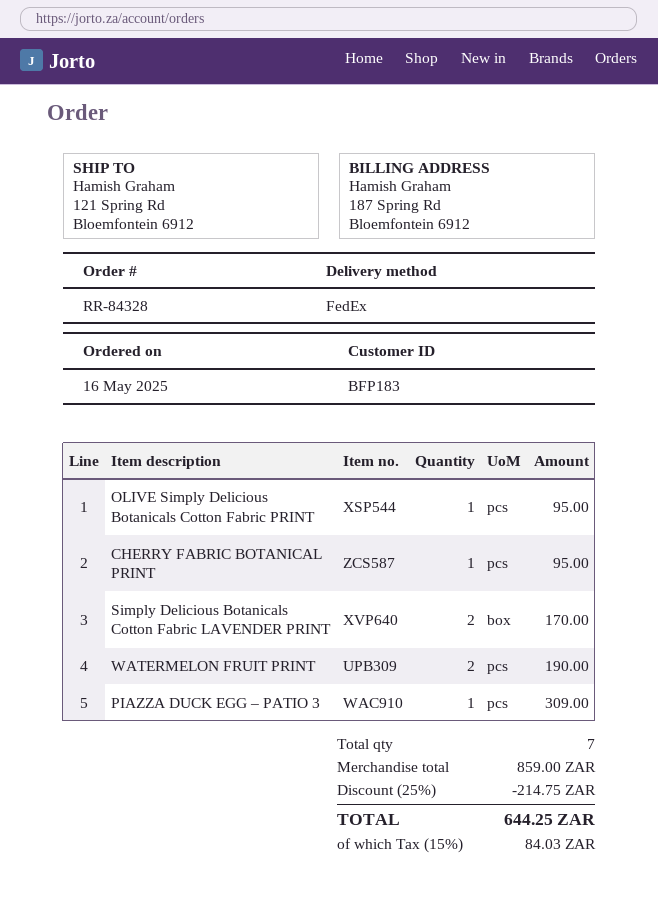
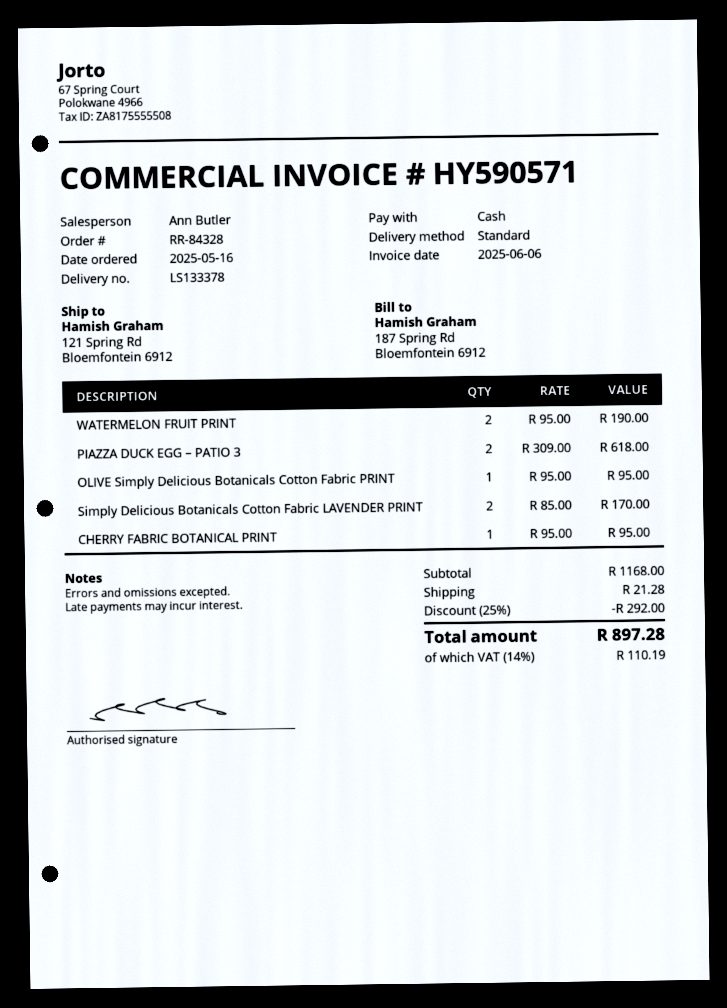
shipping method: FedEx -> standard
PIAZZA DUCK EGG – PATIO 3: 1 for 309.00 -> 2 for 618.00
subtotal: 859.00 -> 1168.00
discount: 25% = 214.75 -> 25% = 292.00
shipping: none -> 21.28
tax: 15% = 84.03 -> 14% = 110.19
total: 644.25 -> 897.28

